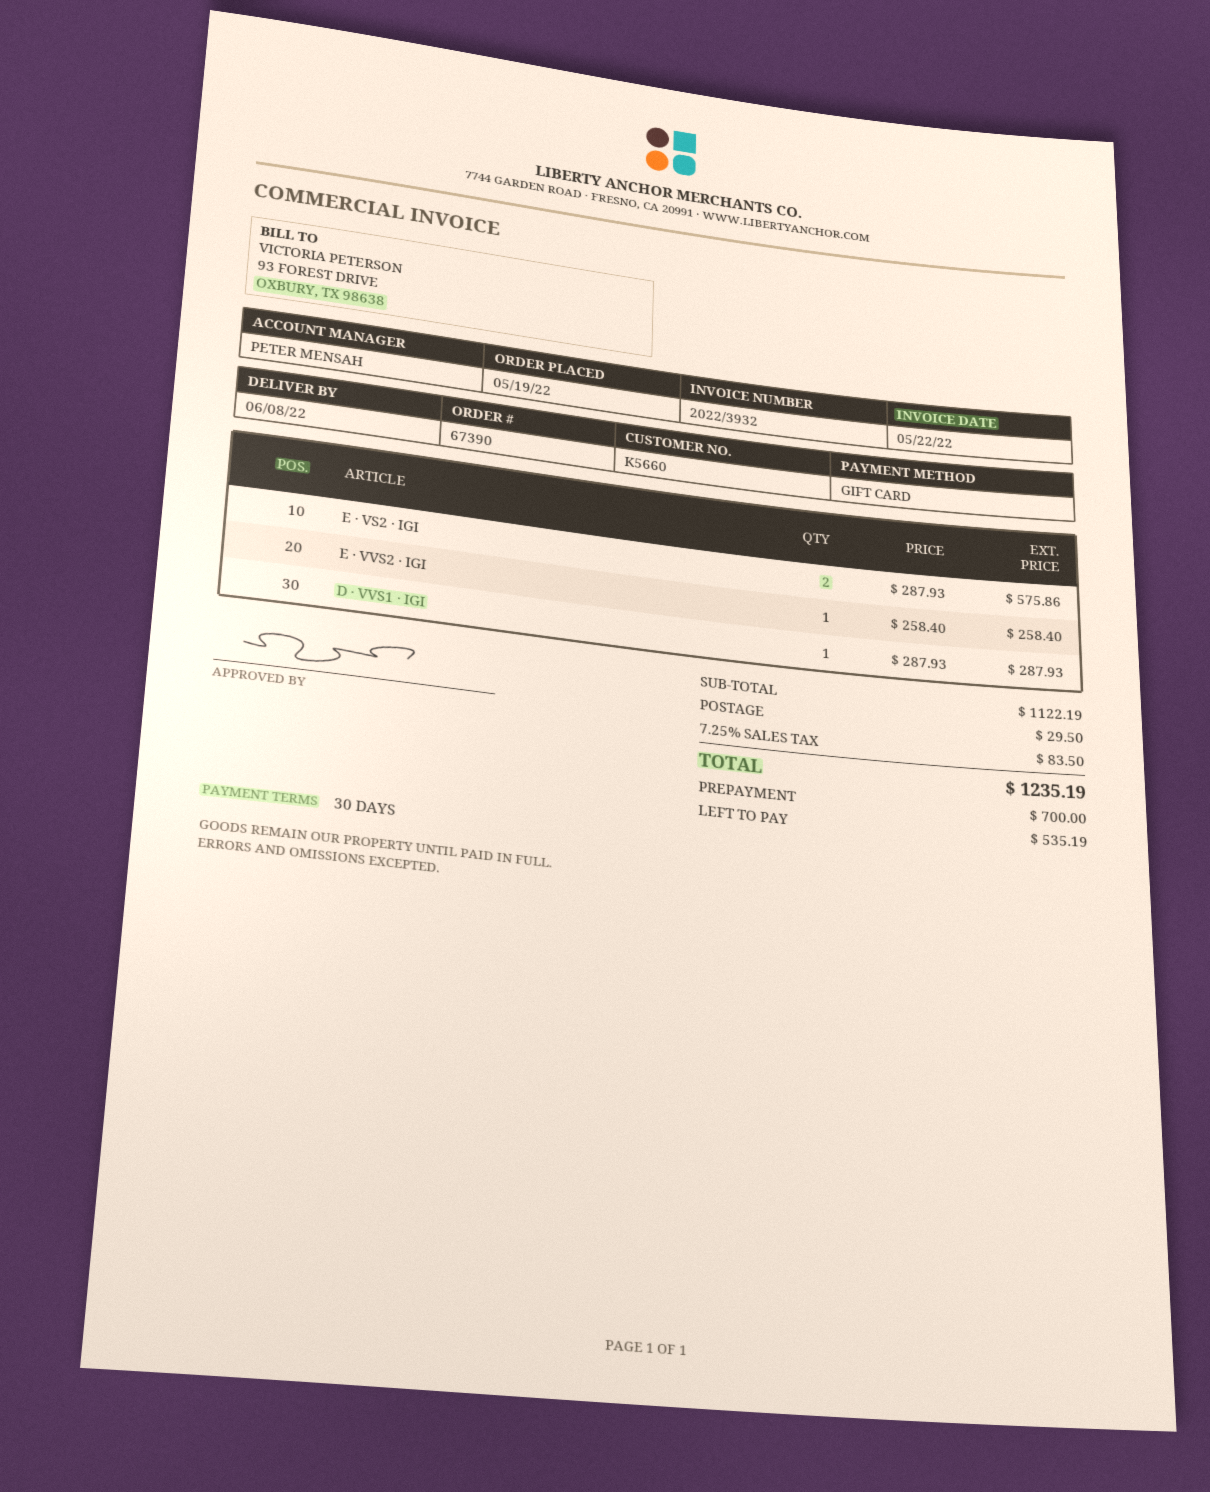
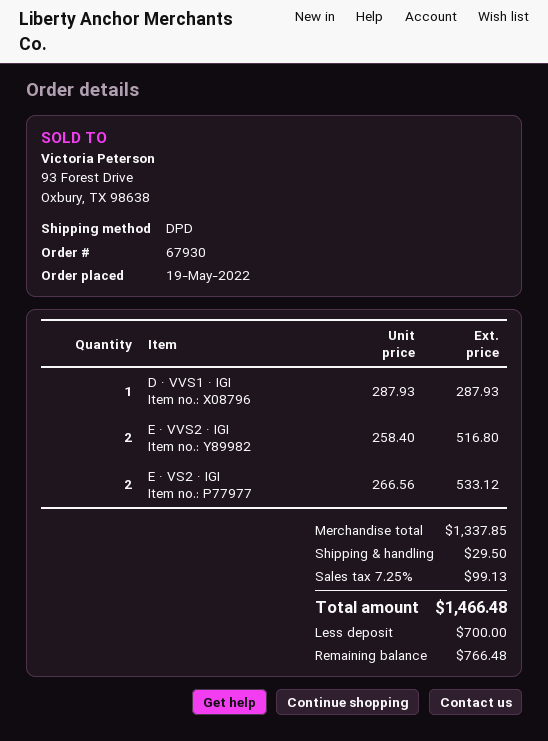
order number: 67390 -> 67930
E · VS2 · IGI: 2 x 287.93 = 575.86 -> 2 x 266.56 = 533.12
E · VVS2 · IGI: 1 x 258.40 = 258.40 -> 2 x 258.40 = 516.80
subtotal: 1122.19 -> 1337.85
tax: 7.25% = 83.50 -> 7.25% = 99.13
total: 1235.19 -> 1466.48
balance: 535.19 -> 766.48

